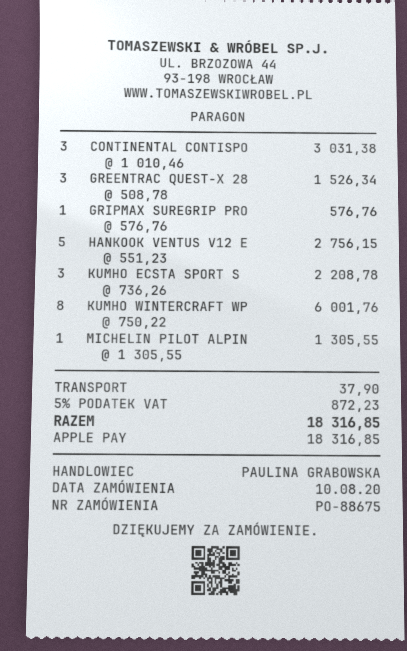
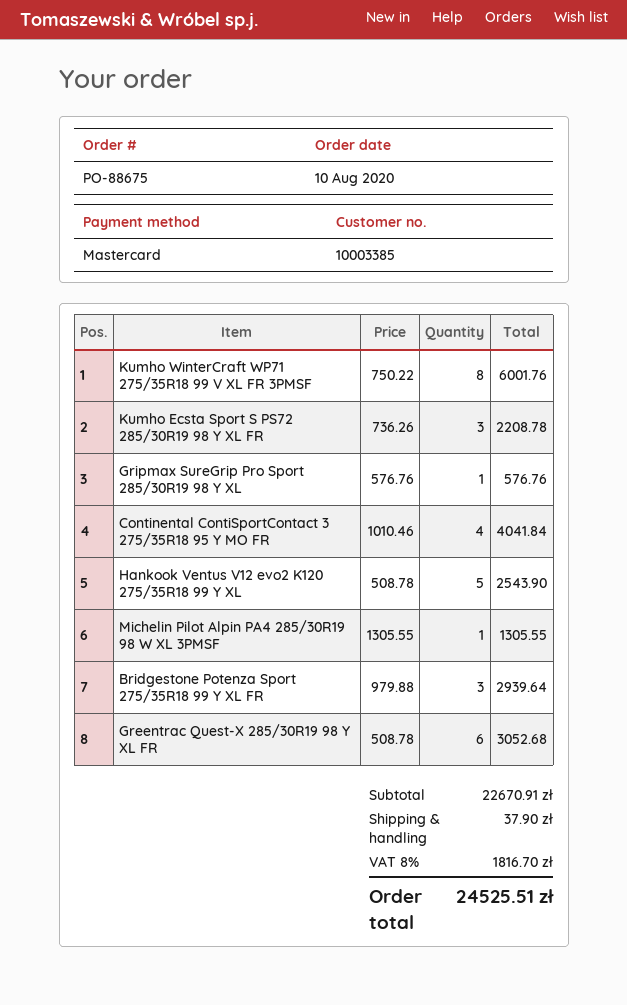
payment method: Apple Pay -> Mastercard
CONTINENTAL CONTISPO: 3 x 1010.46 = 3031.38 -> 4 x 1010.46 = 4041.84
GREENTRAC QUEST-X 28: 3 x 508.78 = 1526.34 -> 6 x 508.78 = 3052.68
HANKOOK VENTUS V12 E: 5 x 551.23 = 2756.15 -> 5 x 508.78 = 2543.90
Bridgestone Potenza Sport 275/35R18 99 Y XL FR: none -> 3 x 979.88 = 2939.64
tax: 5% = 872.23 -> 8% = 1816.70
total: 18316.85 -> 24525.51

